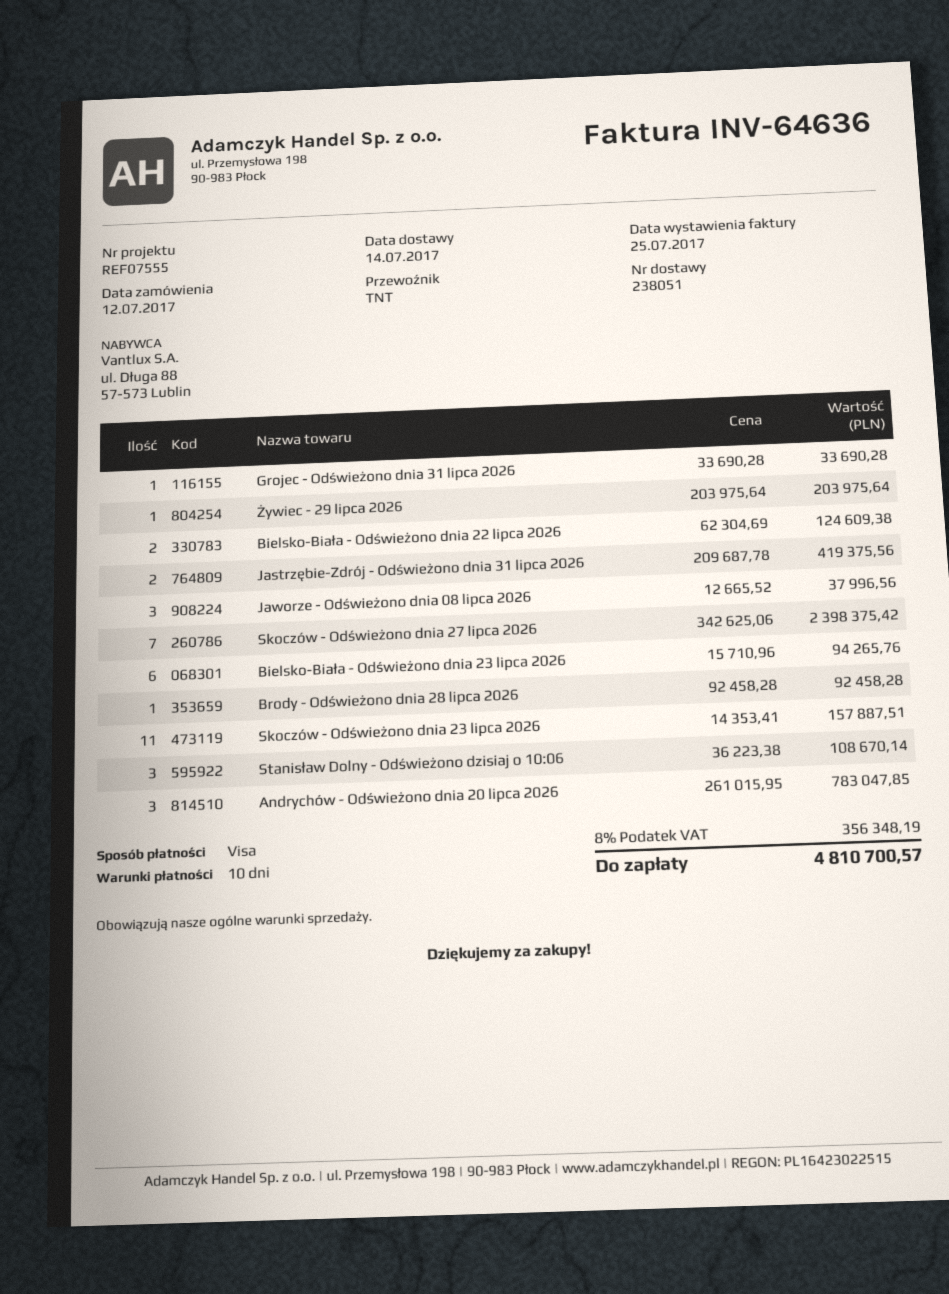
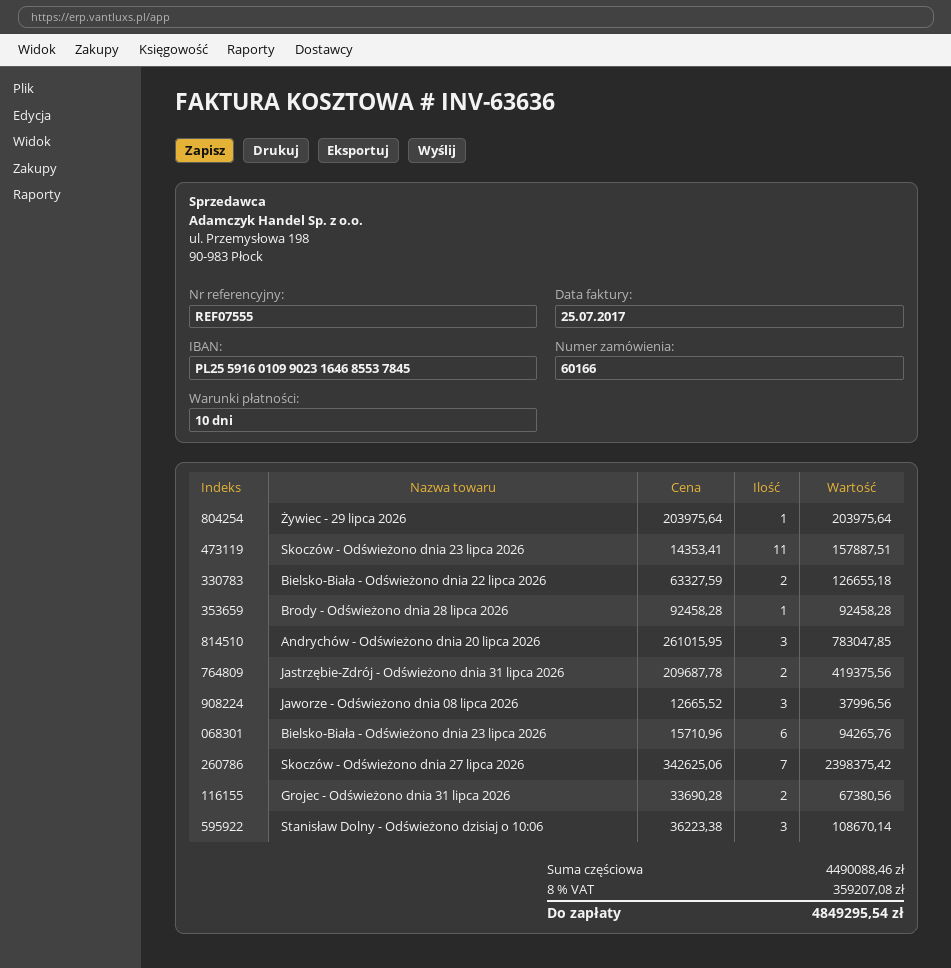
invoice number: INV-64636 -> INV-63636
Grojec - Odświeżono dnia 31 lipca 2026: 1 x 33690.28 = 33690.28 -> 2 x 33690.28 = 67380.56
Bielsko-Biała - Odświeżono dnia 22 lipca 2026: 2 x 62304.69 = 124609.38 -> 2 x 63327.59 = 126655.18
tax: 8% = 356348.19 -> 8% = 359207.08
total: 4810700.57 -> 4849295.54

